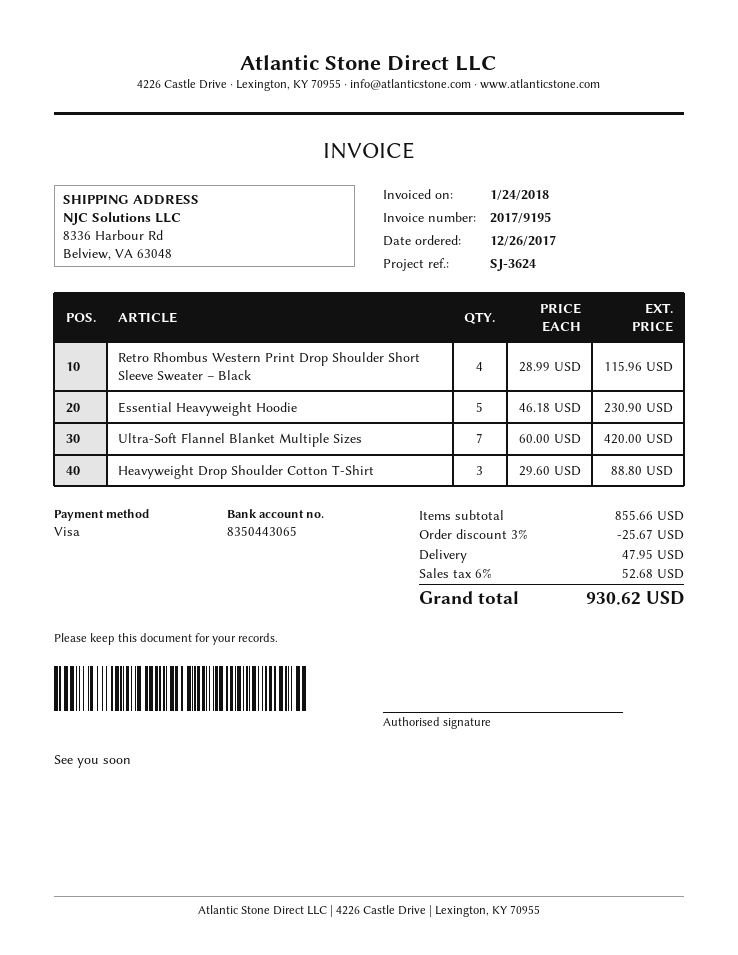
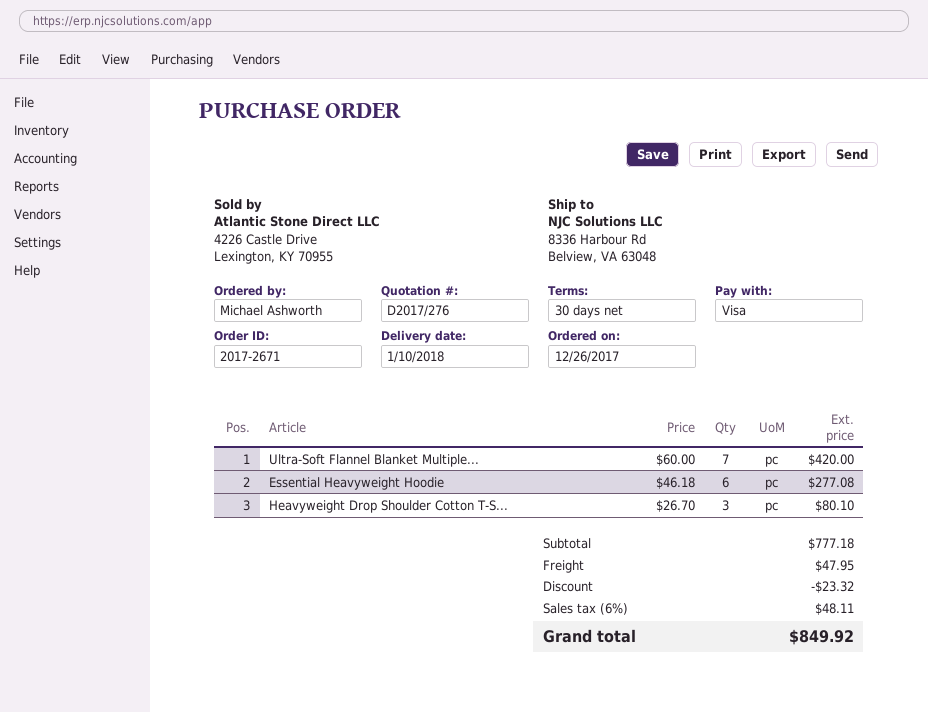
Retro Rhombus Western Print Drop Shoulder Short Sleeve Sweater – Black: 4 x 28.99 = 115.96 -> none
Essential Heavyweight Hoodie: 5 x 46.18 = 230.90 -> 6 x 46.18 = 277.08
Heavyweight Drop Shoulder Cotton T-Shirt: 3 x 29.60 = 88.80 -> 3 x 26.70 = 80.10
subtotal: 855.66 -> 777.18
discount: 25.67 -> 23.32
tax: 6% = 52.68 -> 6% = 48.11
total: 930.62 -> 849.92

